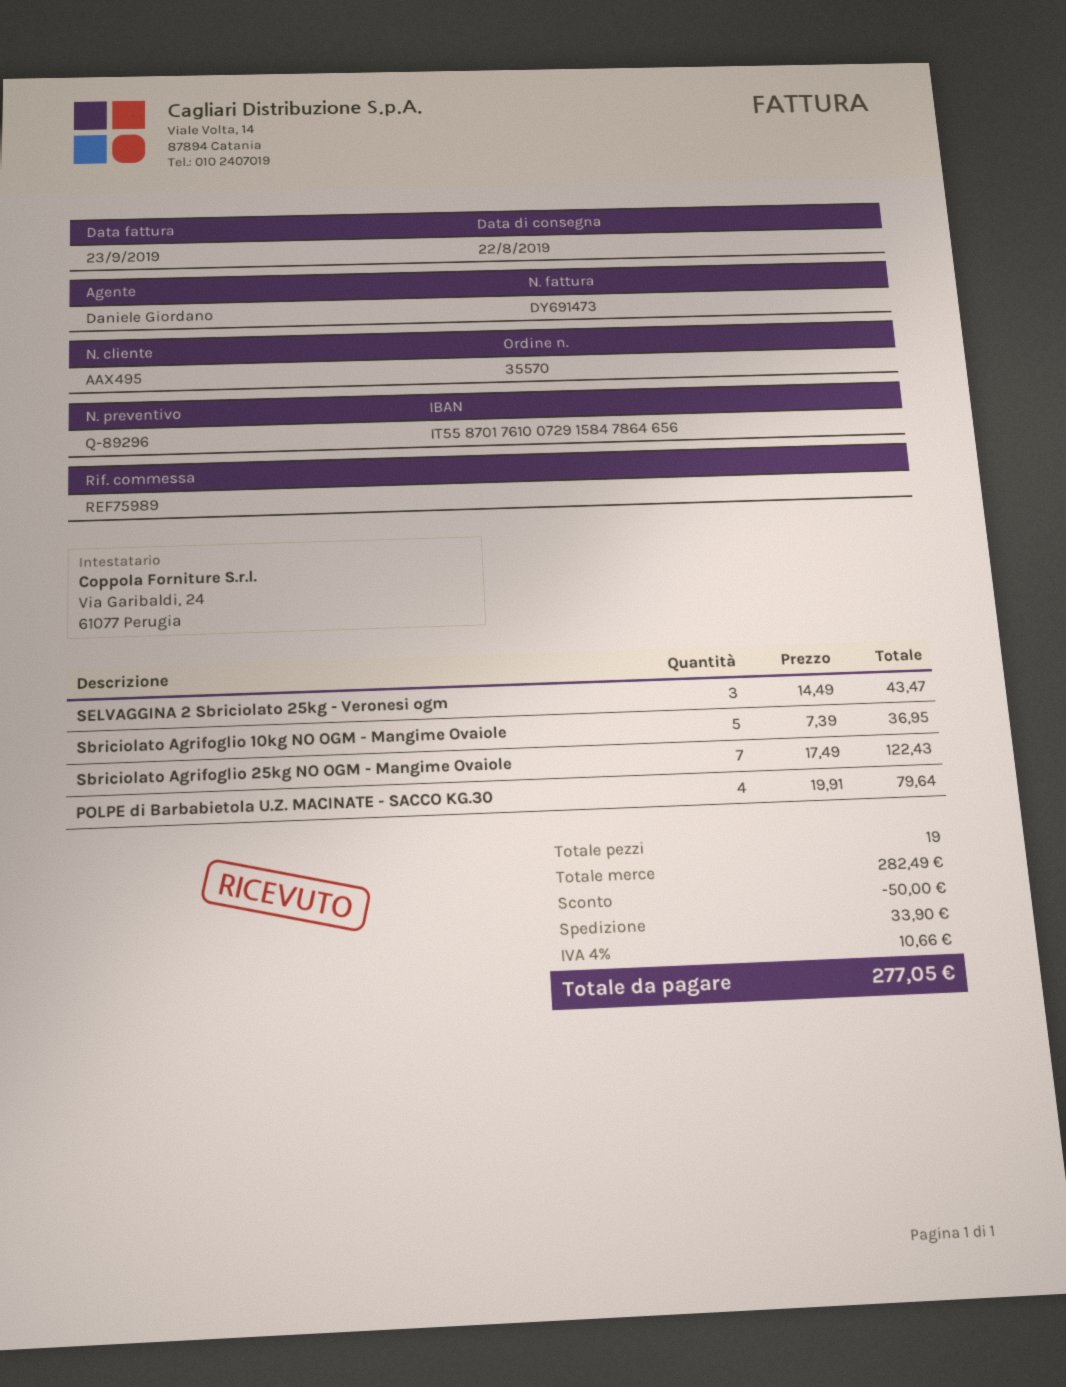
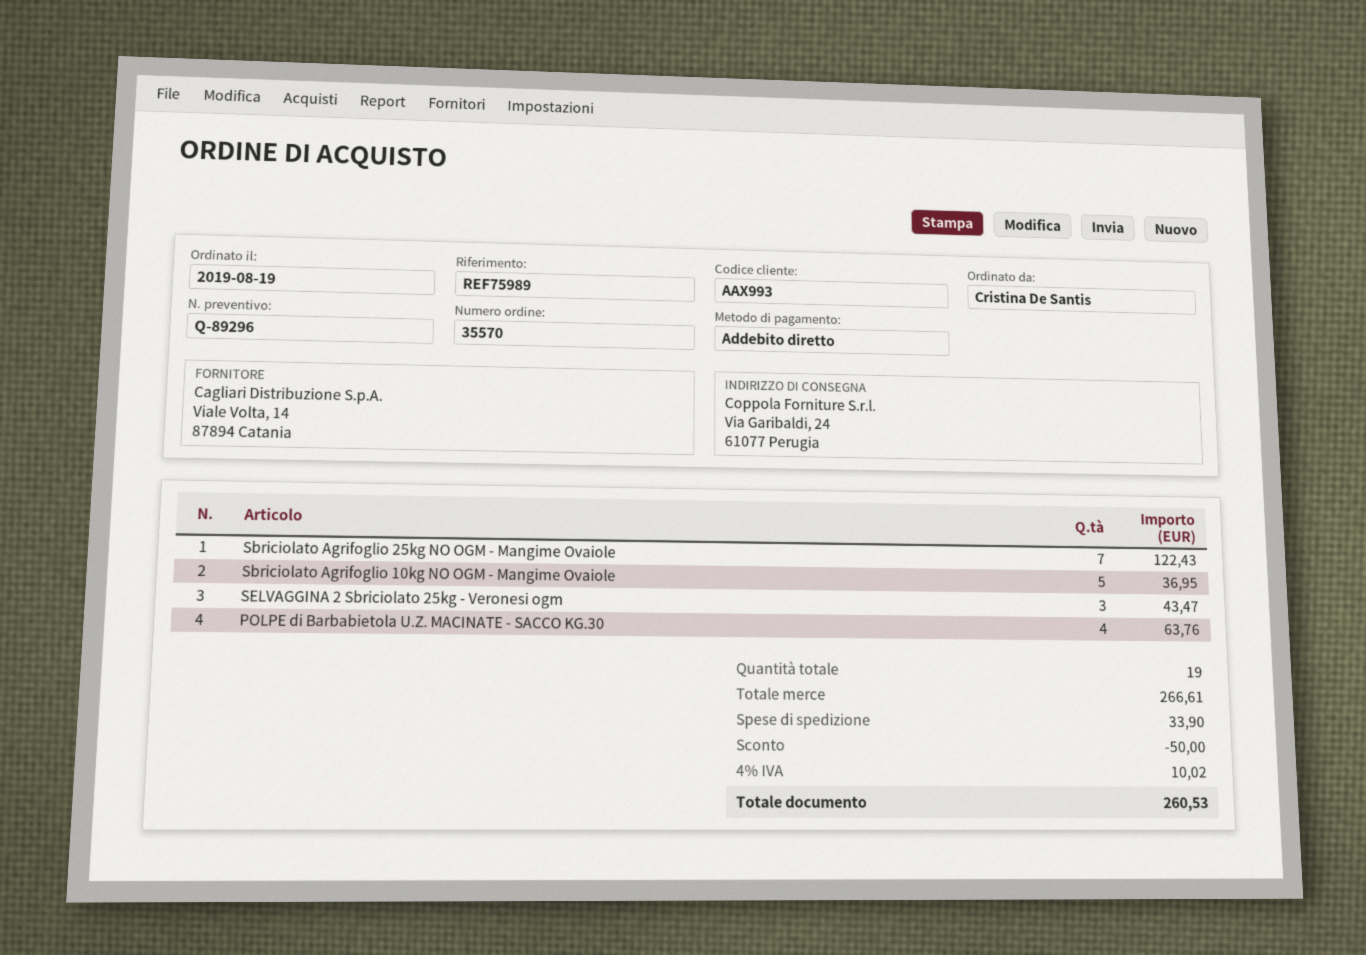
customer number: AAX495 -> AAX993
POLPE di Barbabietola U.Z. MACINATE - SACCO KG.30: 4 for 79.64 -> 4 for 63.76
subtotal: 282.49 -> 266.61
tax: 4% = 10.66 -> 4% = 10.02
total: 277.05 -> 260.53

